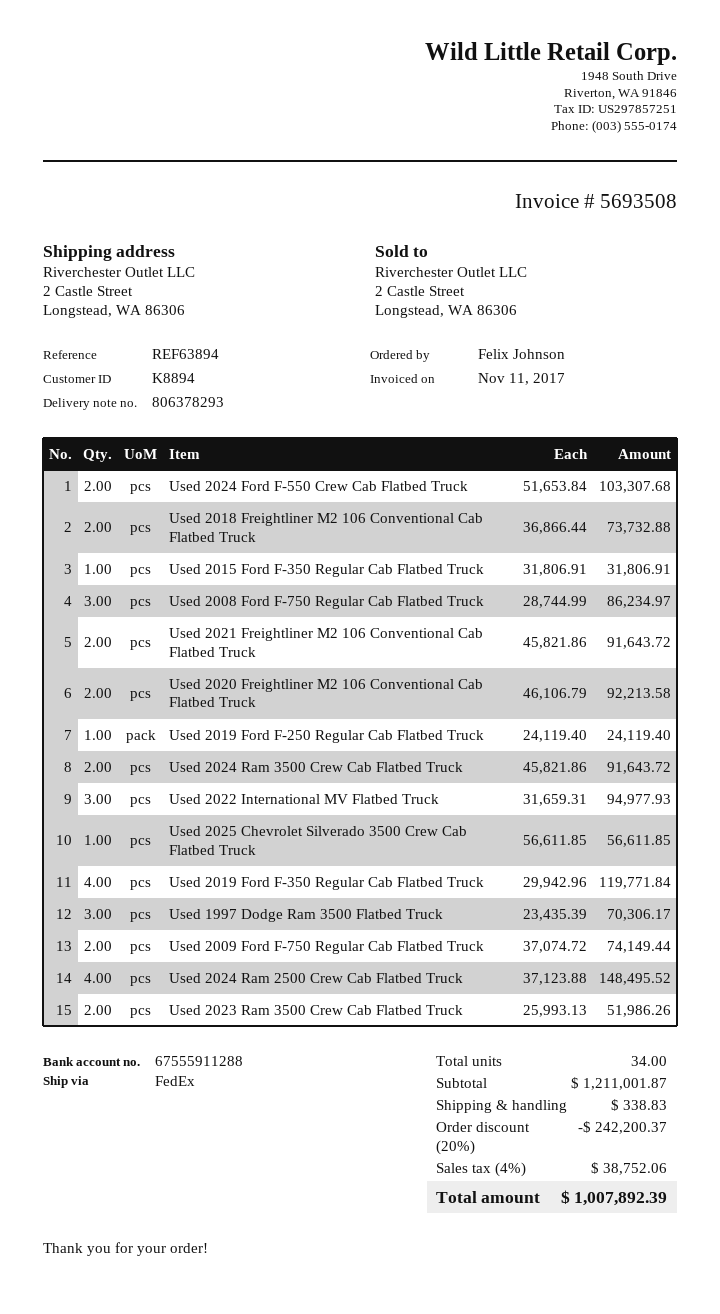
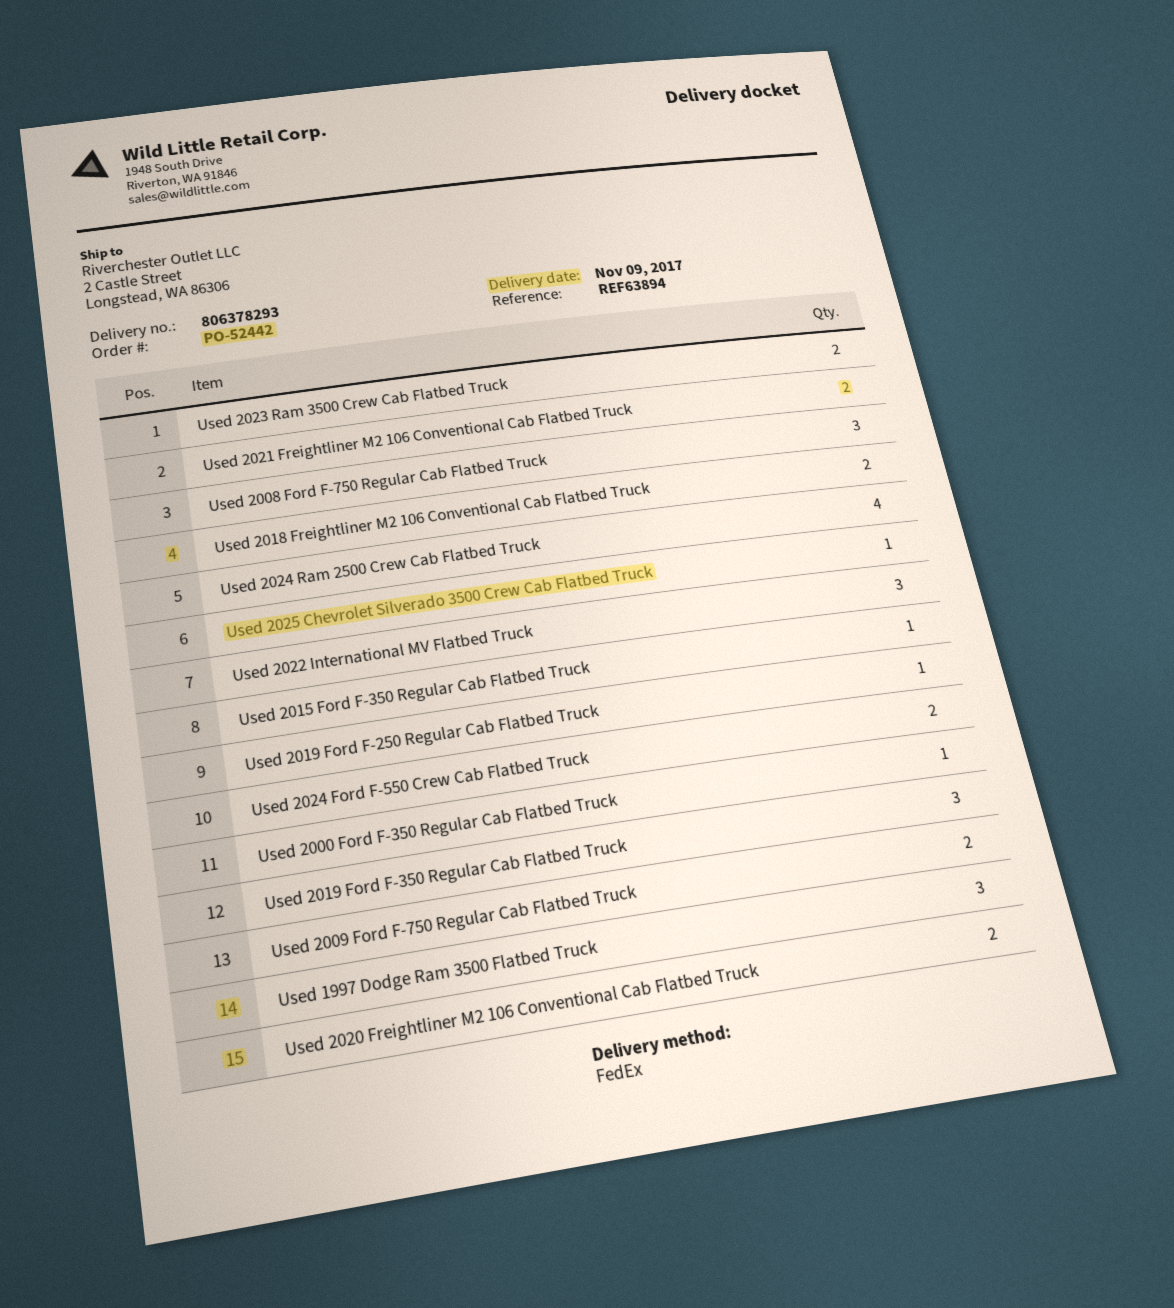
Used 2024 Ram 3500 Crew Cab Flatbed Truck: 2 -> none
Used 2019 Ford F-350 Regular Cab Flatbed Truck: 4 -> 3
Used 2000 Ford F-350 Regular Cab Flatbed Truck: none -> 1

